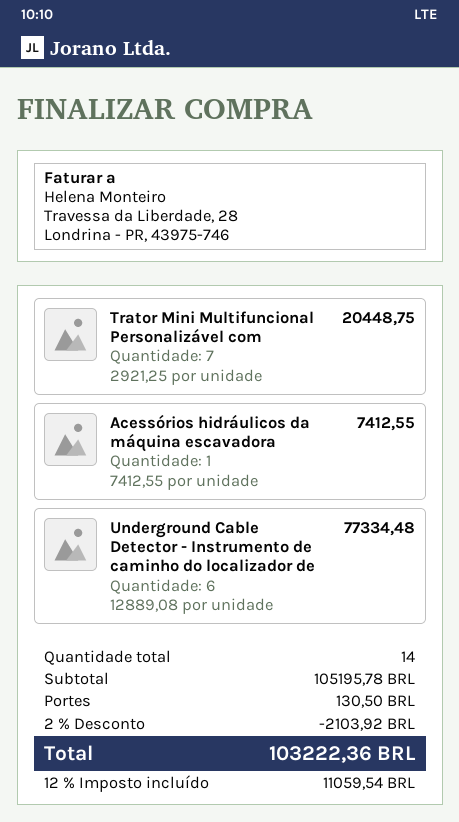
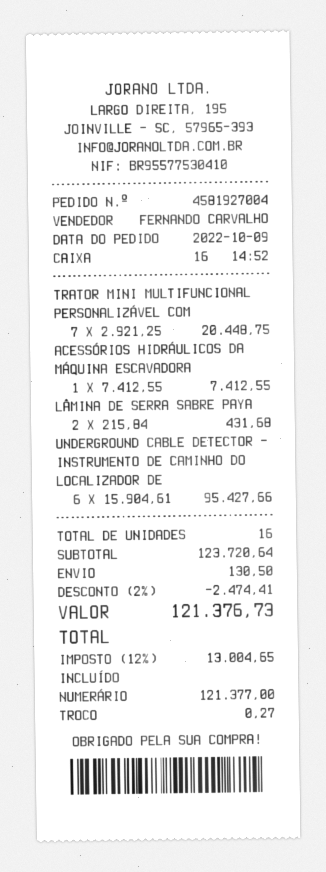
Underground Cable Detector - Instrumento de caminho do localizador de: 6 x 12889.08 = 77334.48 -> 6 x 15904.61 = 95427.66
LÂMINA DE SERRA SABRE PAYA: none -> 2 x 215.84 = 431.68
total quantity: 14 -> 16
subtotal: 105195.78 -> 123720.64
discount: 2% = 2103.92 -> 2% = 2474.41
tax: 12% = 11059.54 -> 12% = 13004.65
total: 103222.36 -> 121376.73

